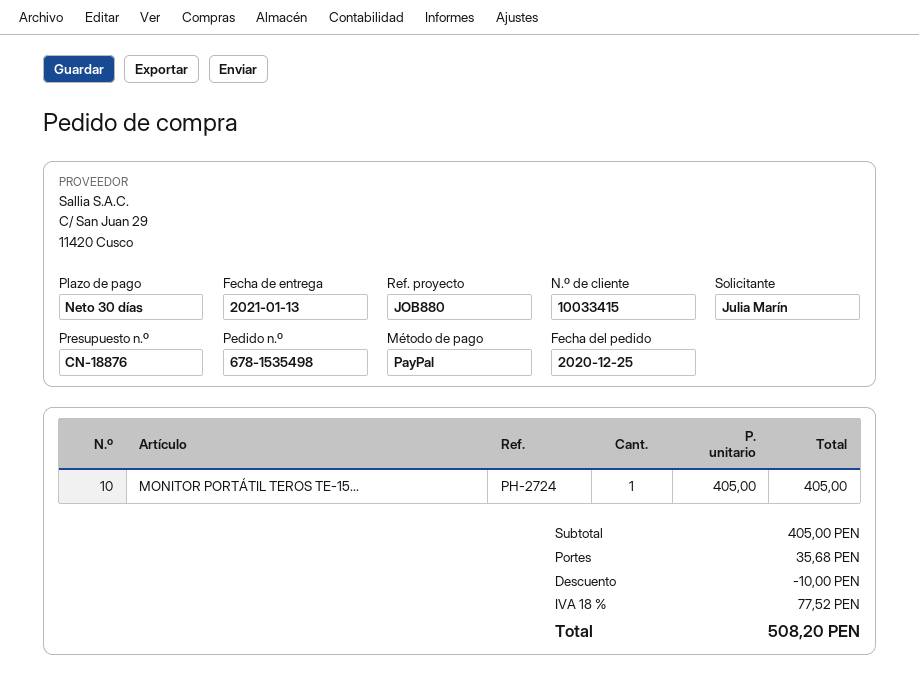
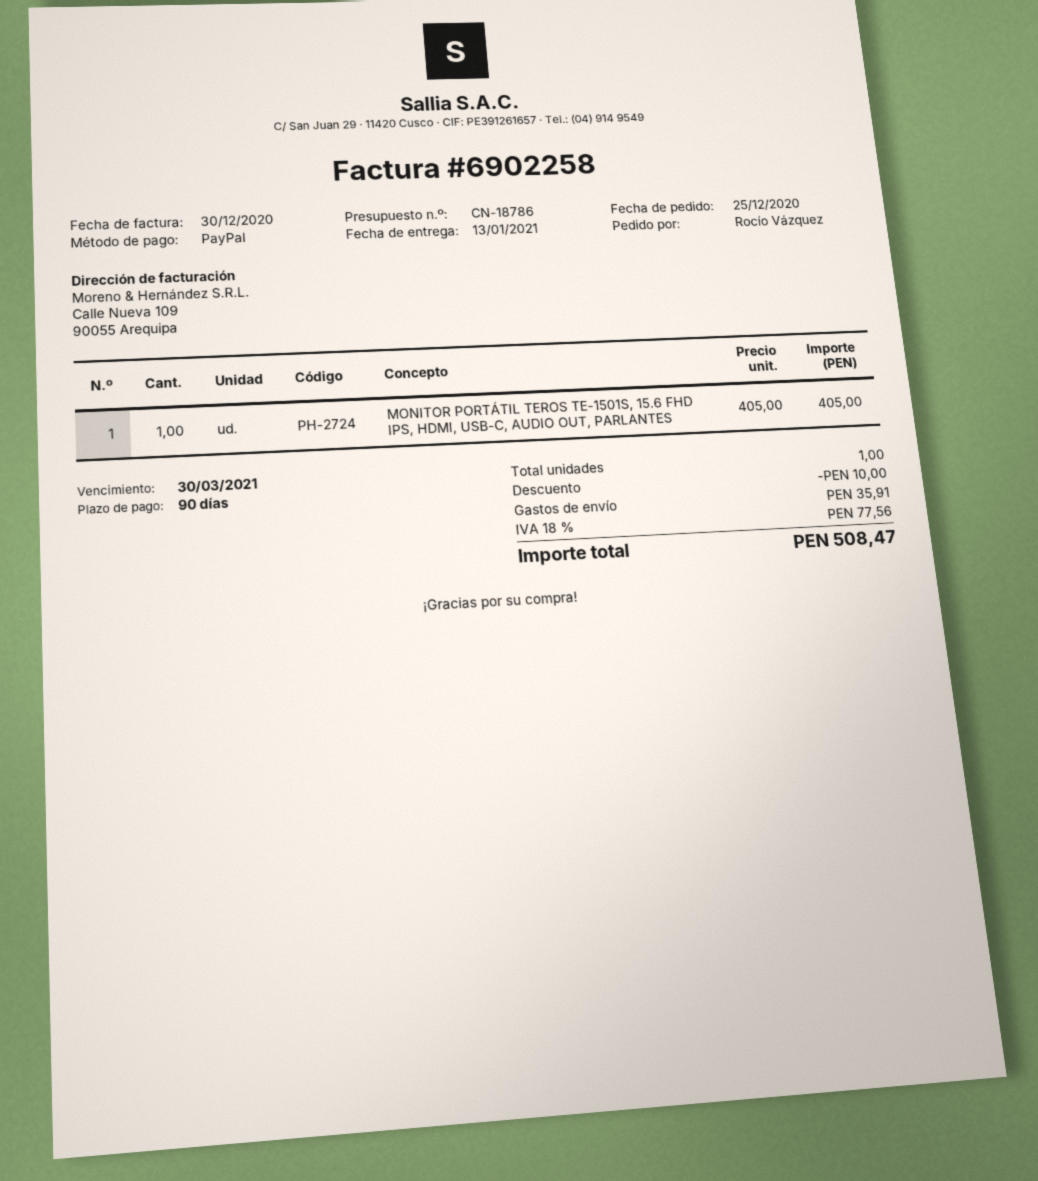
quote number: CN-18876 -> CN-18786
payment terms: 30 days -> 90 days
ordered by: Julia Marín -> Rocío Vázquez
shipping: 35.68 -> 35.91
tax: 18% = 77.52 -> 18% = 77.56
total: 508.20 -> 508.47

